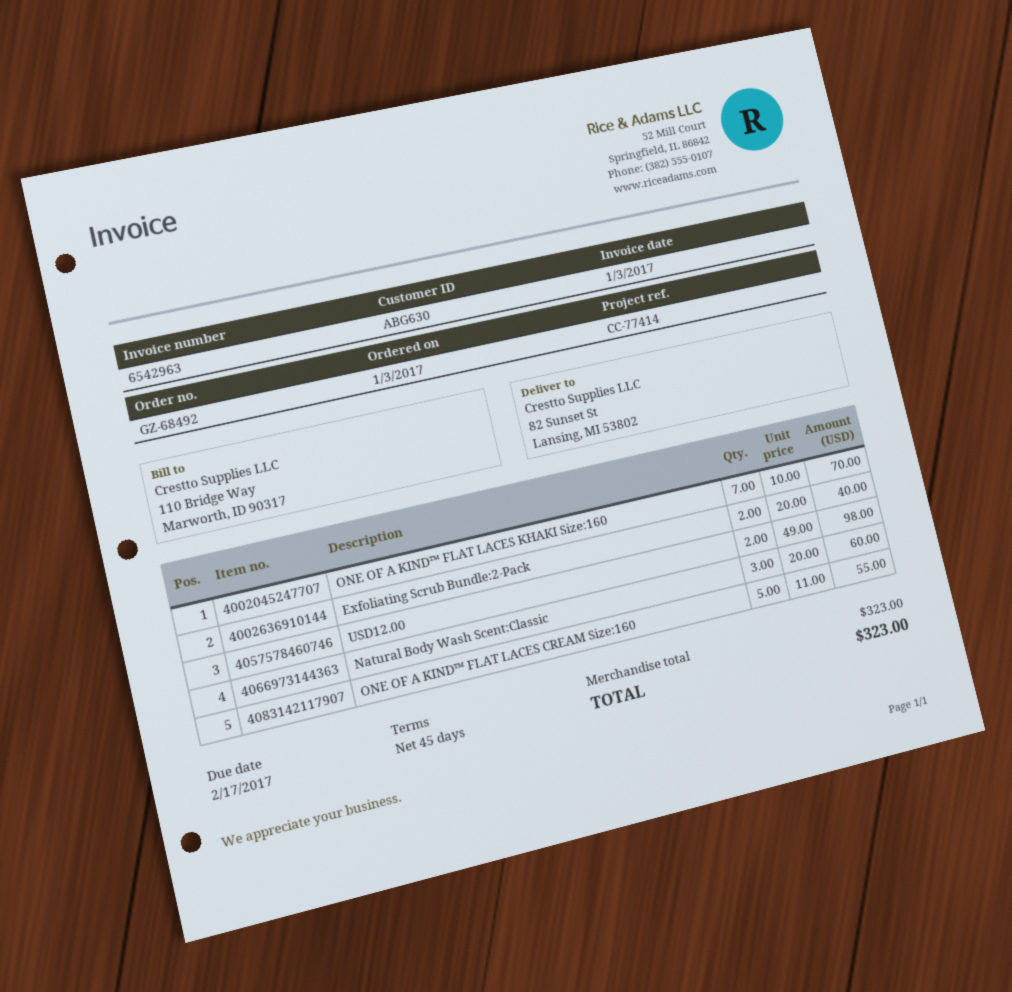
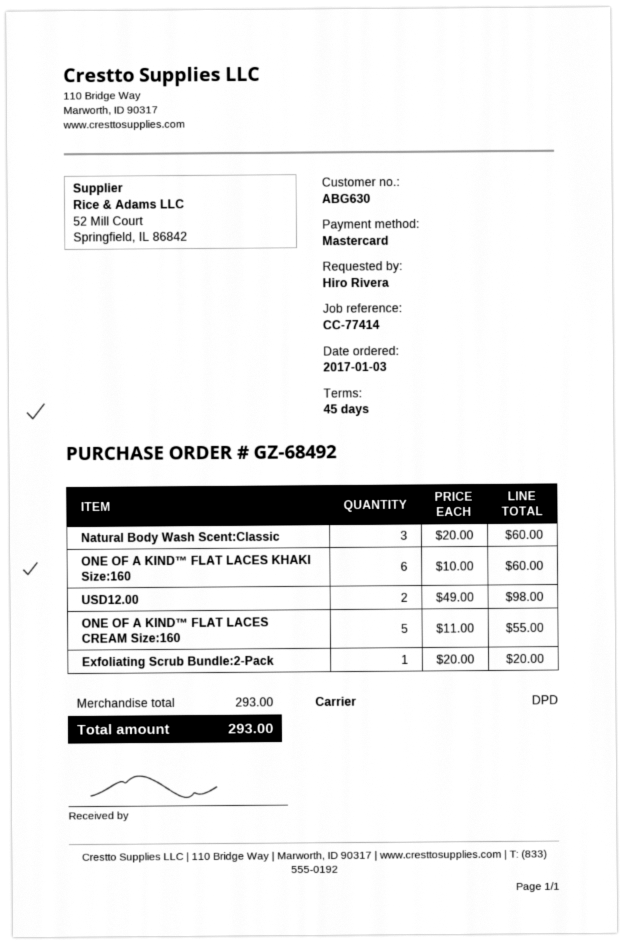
ONE OF A KIND™ FLAT LACES KHAKI Size:160: 7 x 10.00 = 70.00 -> 6 x 10.00 = 60.00
Exfoliating Scrub Bundle:2-Pack: 2 x 20.00 = 40.00 -> 1 x 20.00 = 20.00
subtotal: 323.00 -> 293.00
total: 323.00 -> 293.00

